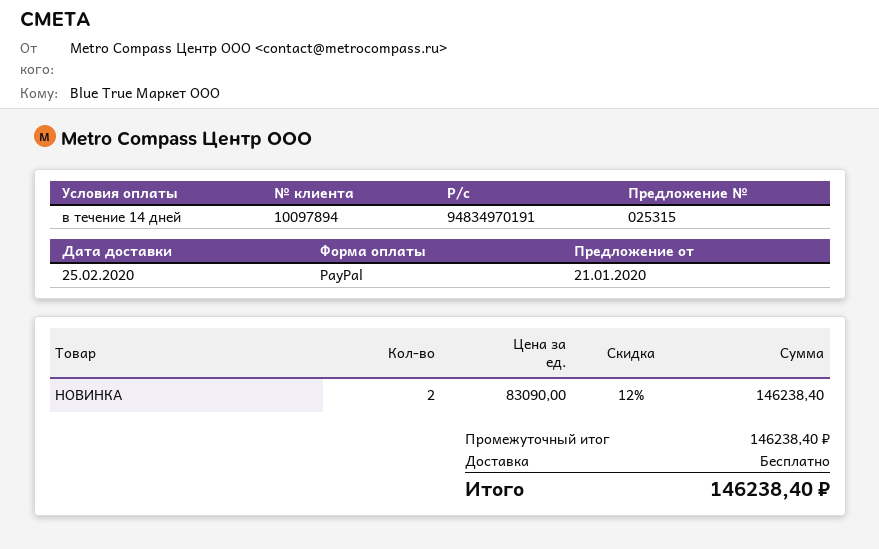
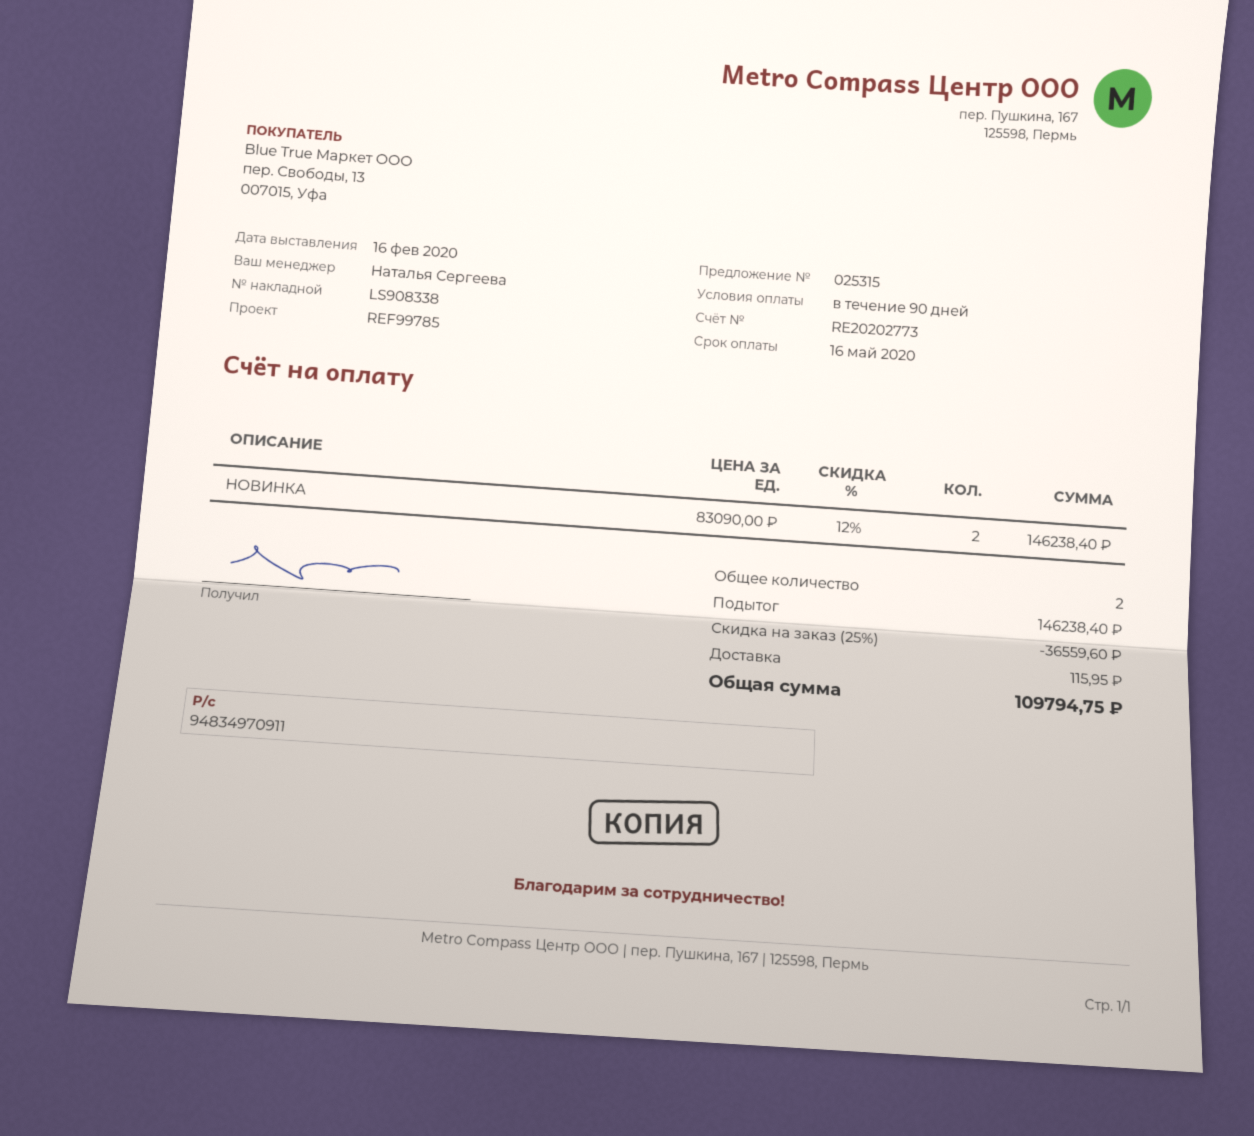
payment terms: 14 days -> 90 days
bank account: 94834970191 -> 94834970911
discount: none -> 25% = 36559.60
shipping: 0.00 -> 115.95
total: 146238.40 -> 109794.75

